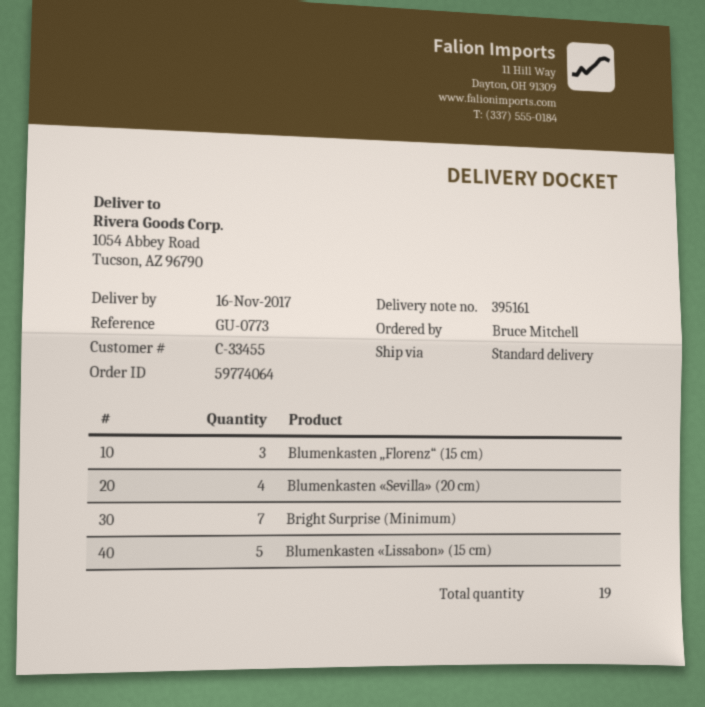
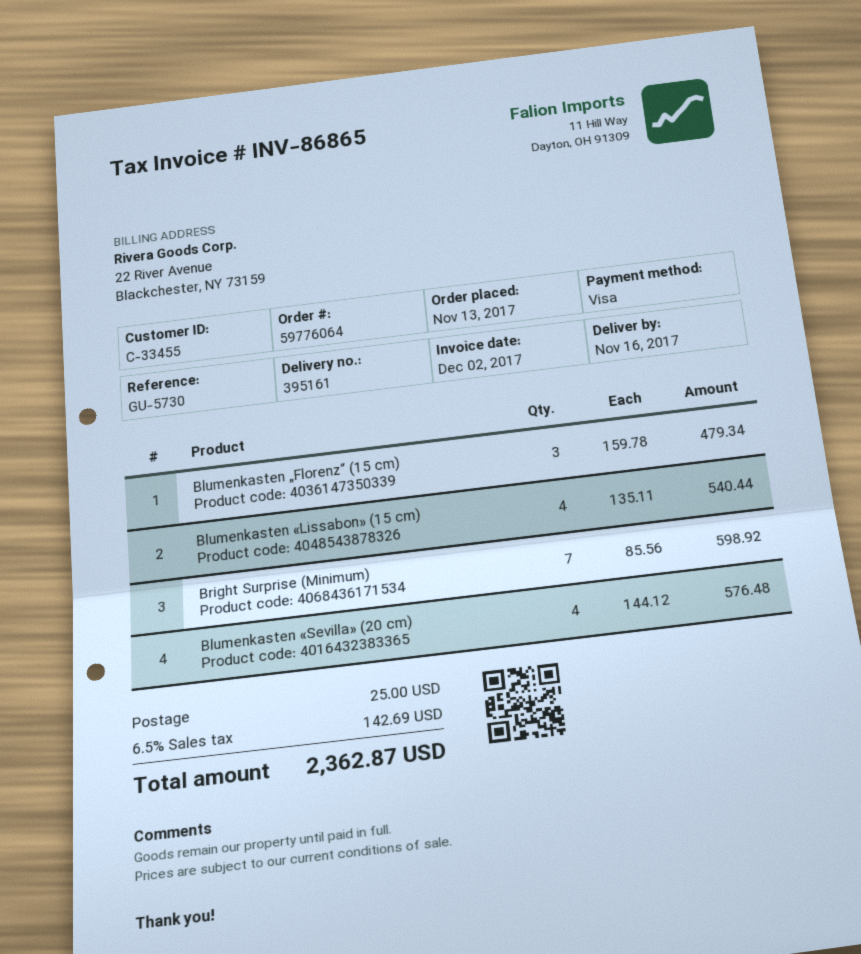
order number: 59774064 -> 59776064
reference: GU-0773 -> GU-5730
Blumenkasten «Lissabon» (15 cm): 5 -> 4

